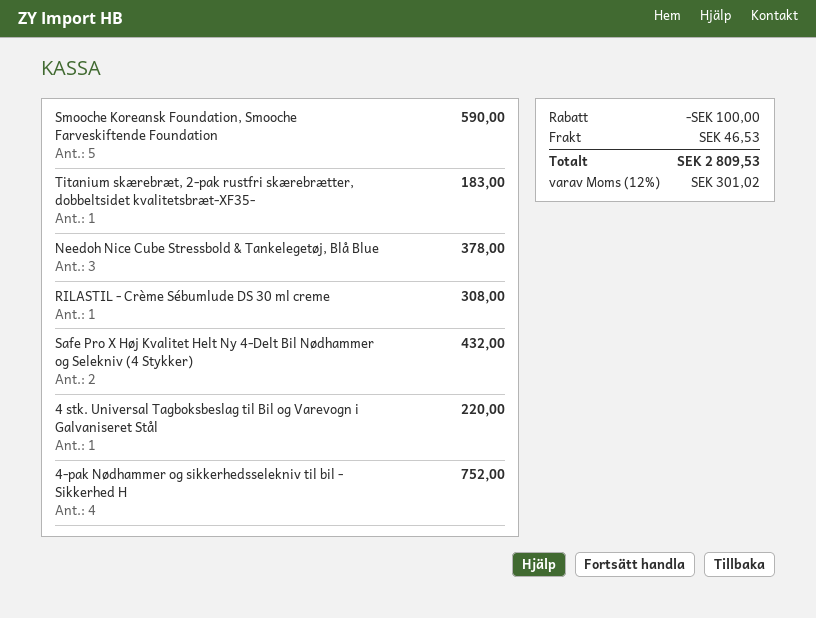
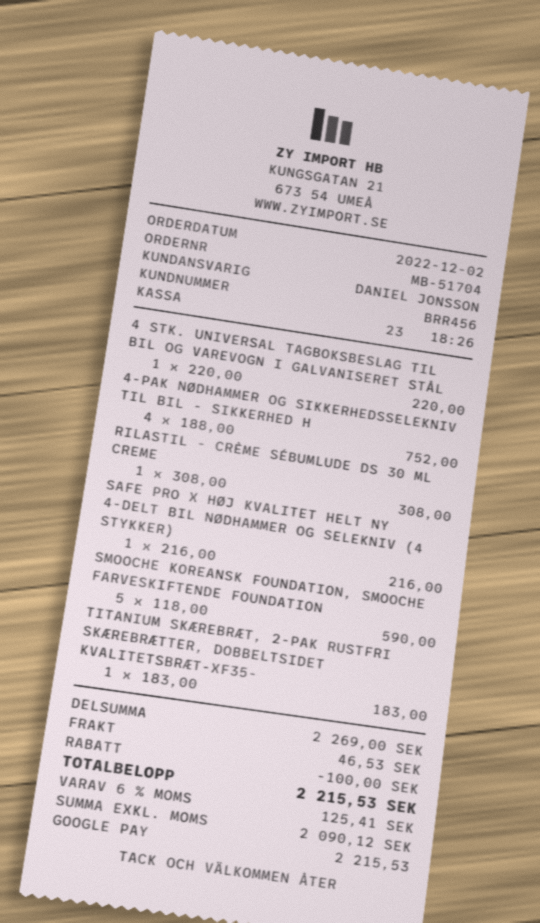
Needoh Nice Cube Stressbold & Tankelegetøj, Blå Blue: 3 for 378.00 -> none
Safe Pro X Høj Kvalitet Helt Ny 4-Delt Bil Nødhammer og Selekniv (4 Stykker): 2 for 432.00 -> 1 for 216.00
tax: 12% = 301.02 -> 6% = 125.41
total: 2809.53 -> 2215.53

